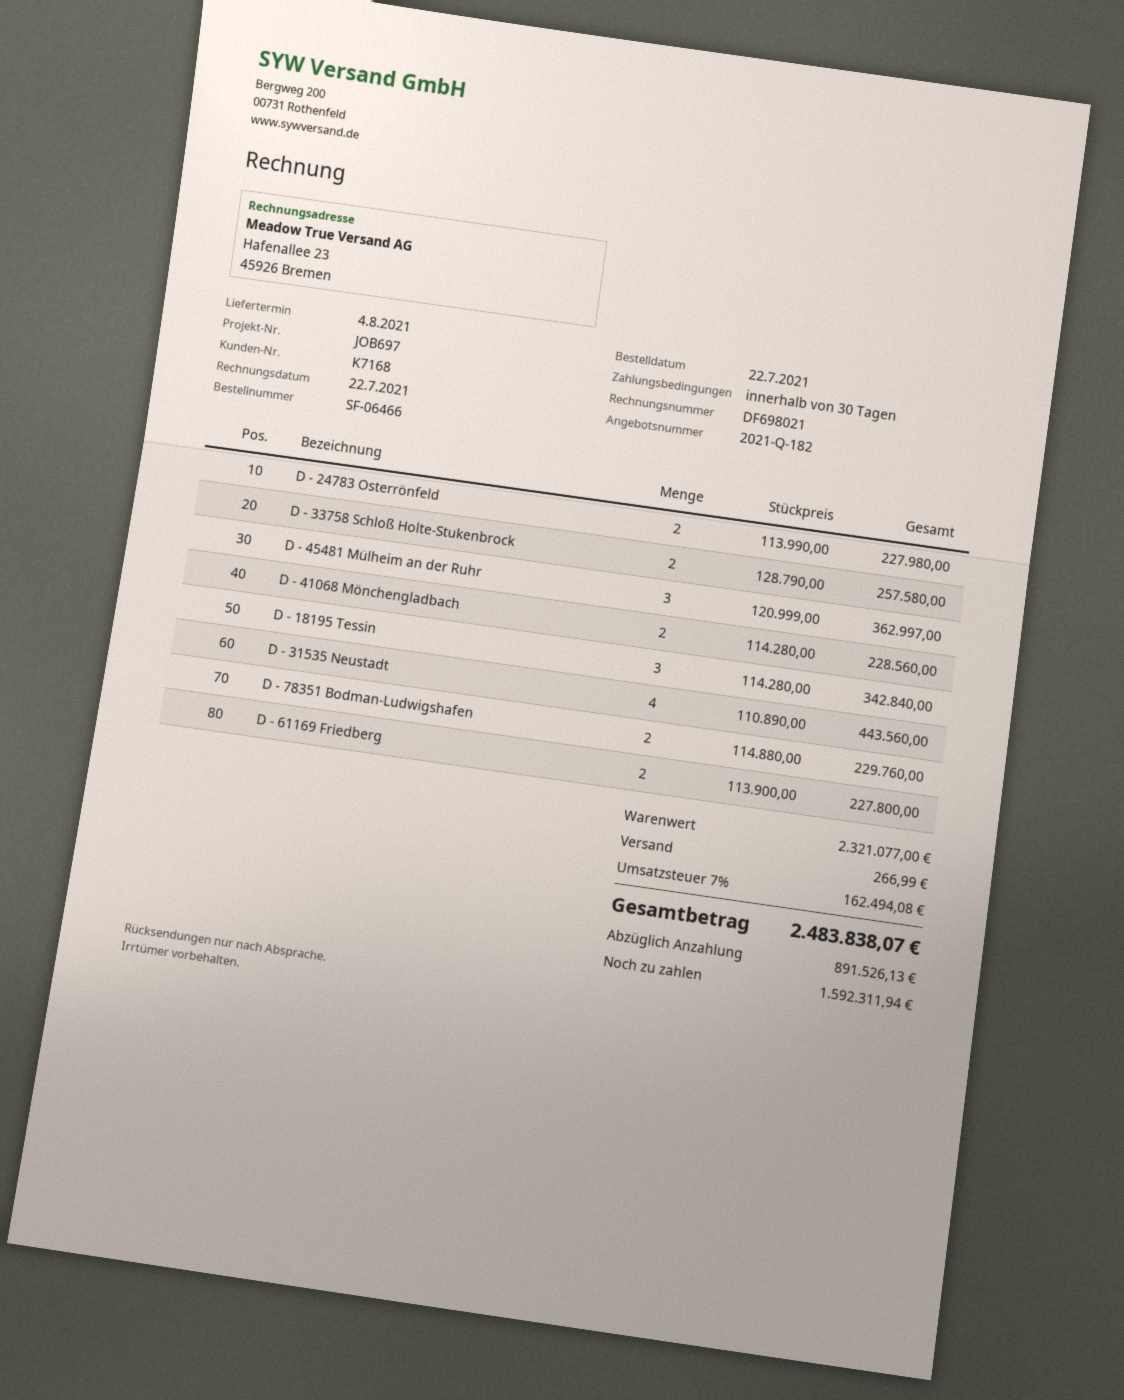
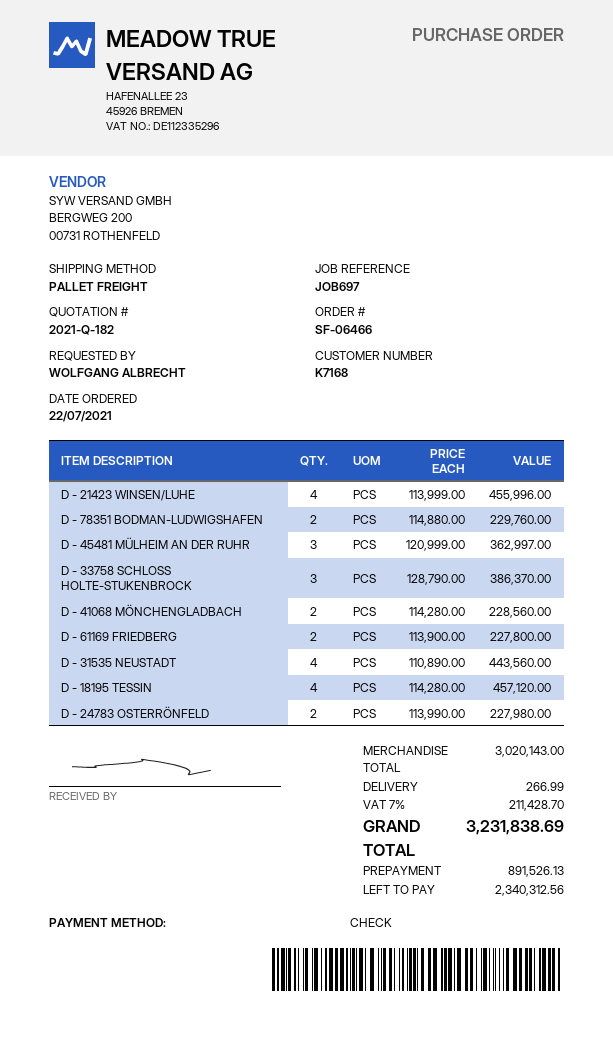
D - 33758 Schloß Holte-Stukenbrock: 2 x 128790.00 = 257580.00 -> 3 x 128790.00 = 386370.00
D - 18195 Tessin: 3 x 114280.00 = 342840.00 -> 4 x 114280.00 = 457120.00
D - 21423 WINSEN/LUHE: none -> 4 x 113999.00 = 455996.00
subtotal: 2321077.00 -> 3020143.00
tax: 7% = 162494.08 -> 7% = 211428.70
total: 2483838.07 -> 3231838.69
balance: 1592311.94 -> 2340312.56

